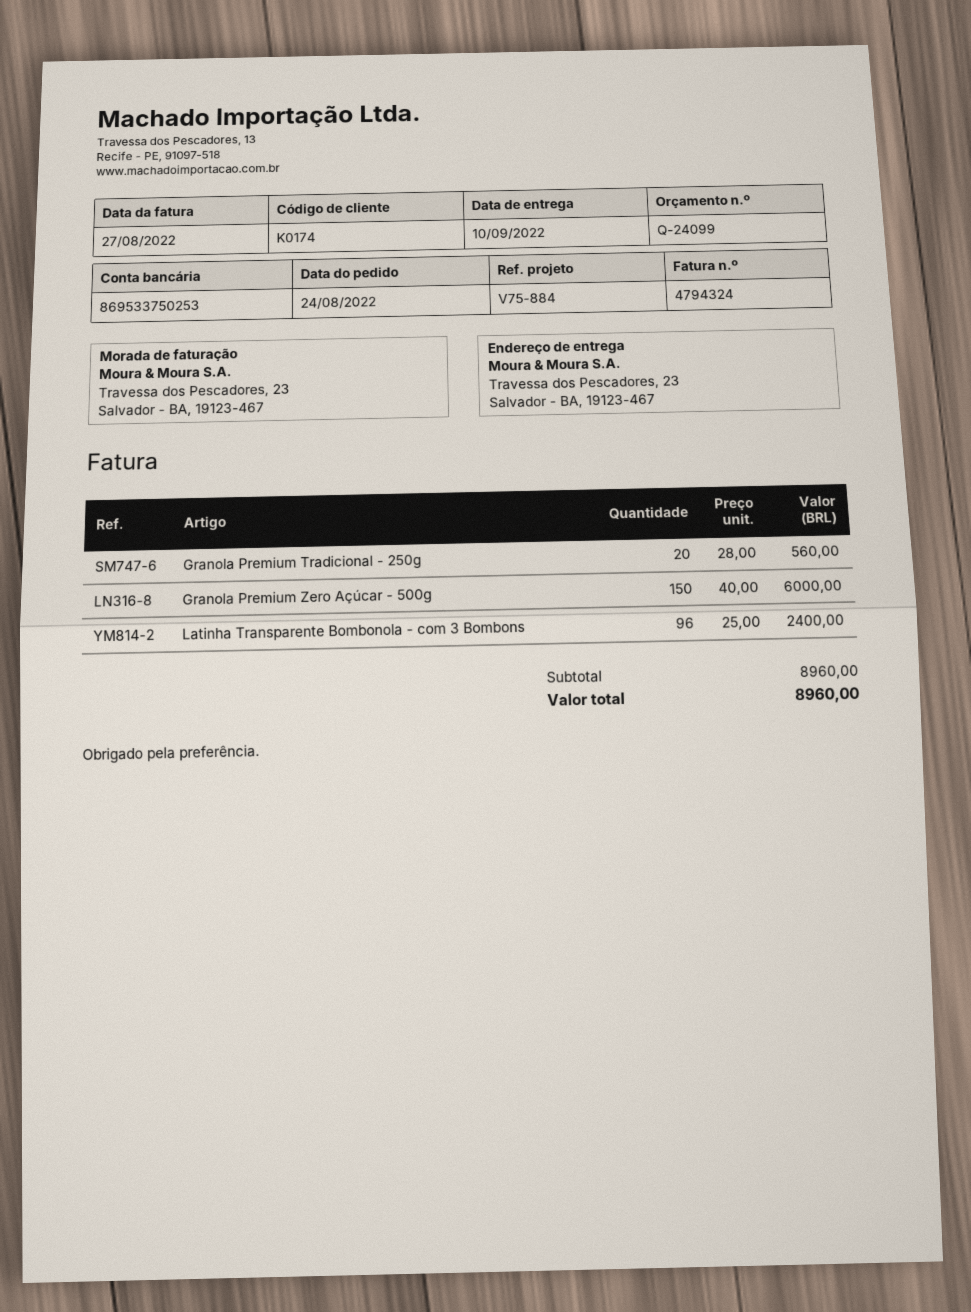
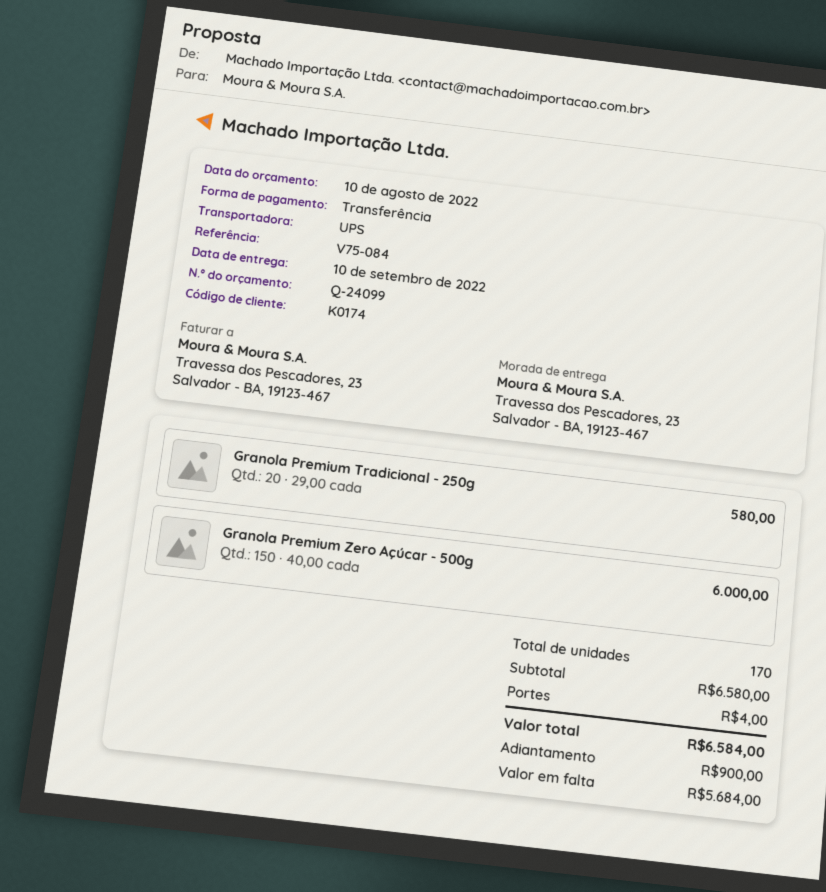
reference: V75-884 -> V75-084
Granola Premium Tradicional - 250g: 20 x 28.00 = 560.00 -> 20 x 29.00 = 580.00
Latinha Transparente Bombonola - com 3 Bombons: 96 x 25.00 = 2400.00 -> none
subtotal: 8960.00 -> 6580.00
shipping: none -> 4.00
total: 8960.00 -> 6584.00

